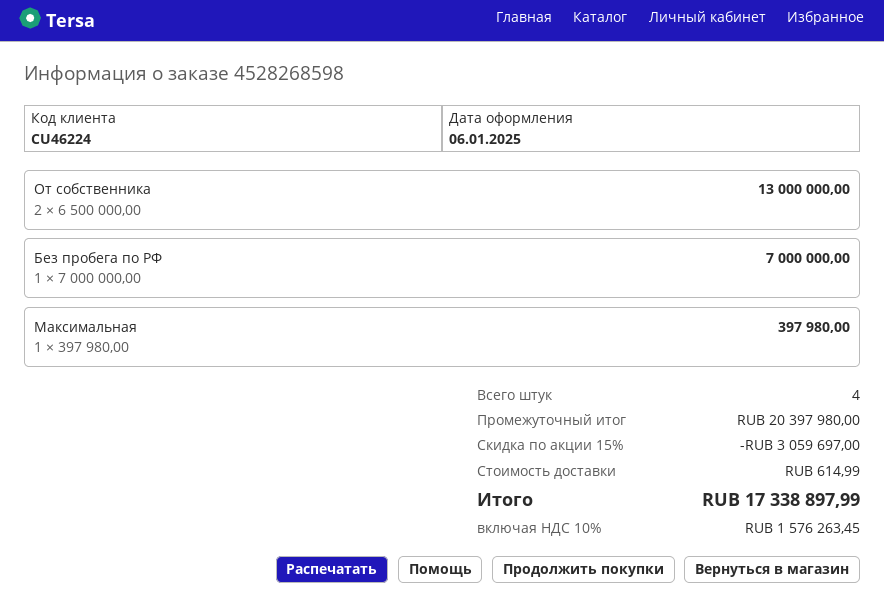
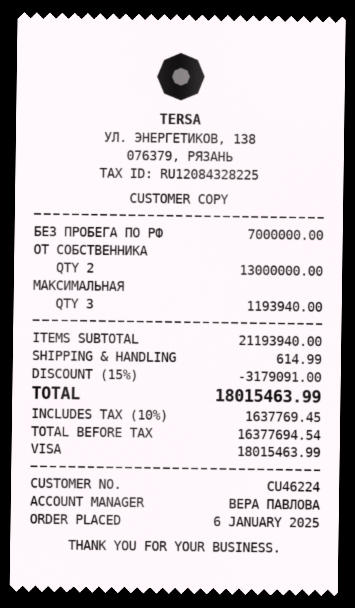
Максимальная: 1 for 397980.00 -> 3 for 1193940.00
subtotal: 20397980.00 -> 21193940.00
discount: 15% = 3059697.00 -> 15% = 3179091.00
tax: 10% = 1576263.45 -> 10% = 1637769.45
total: 17338897.99 -> 18015463.99

